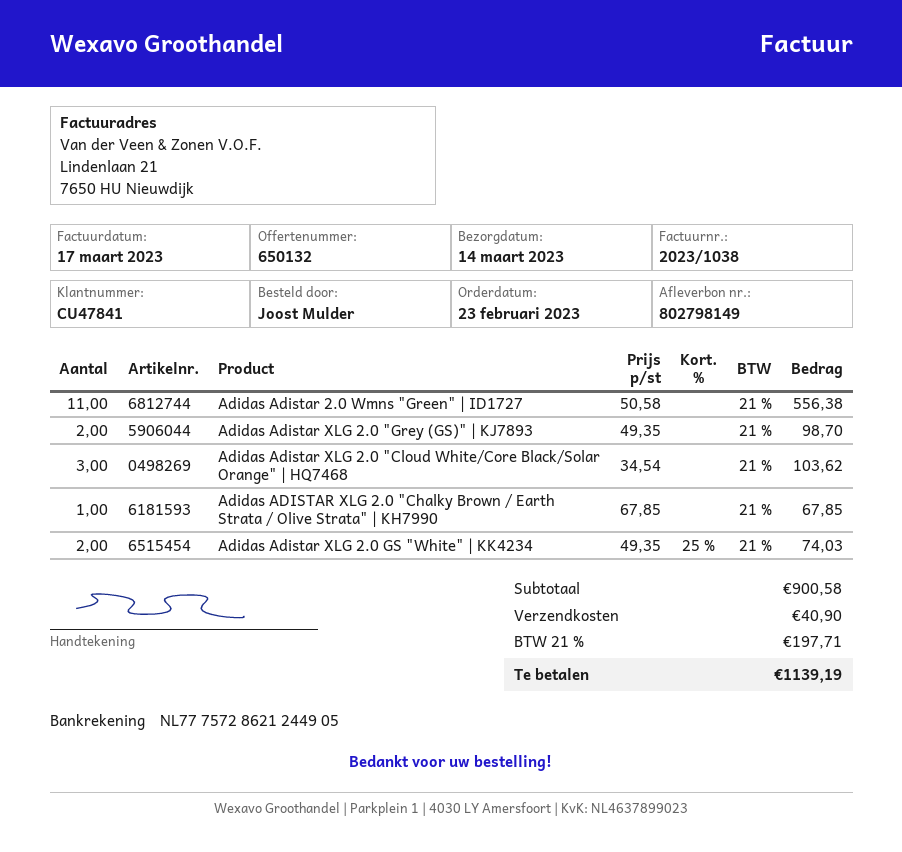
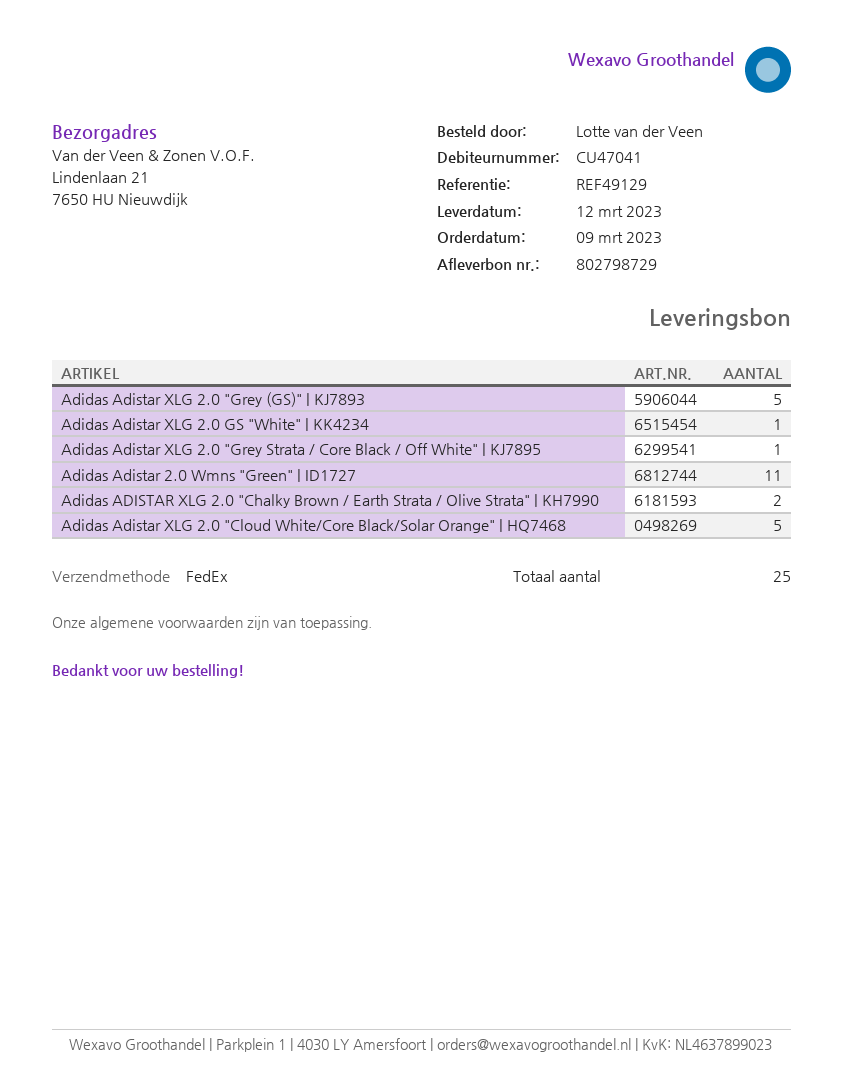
order date: 2023-02-23 -> 2023-03-09
delivery note number: 802798149 -> 802798729
delivery date: 2023-03-14 -> 2023-03-12
customer number: CU47841 -> CU47041
ordered by: Joost Mulder -> Lotte van der Veen
Adidas Adistar XLG 2.0 "Grey (GS)" | KJ7893: 2 -> 5
Adidas Adistar XLG 2.0 "Cloud White/Core Black/Solar Orange" | HQ7468: 3 -> 5
Adidas ADISTAR XLG 2.0 "Chalky Brown / Earth Strata / Olive Strata" | KH7990: 1 -> 2
Adidas Adistar XLG 2.0 GS "White" | KK4234: 2 -> 1
Adidas Adistar XLG 2.0 "Grey Strata / Core Black / Off White" | KJ7895: none -> 1

